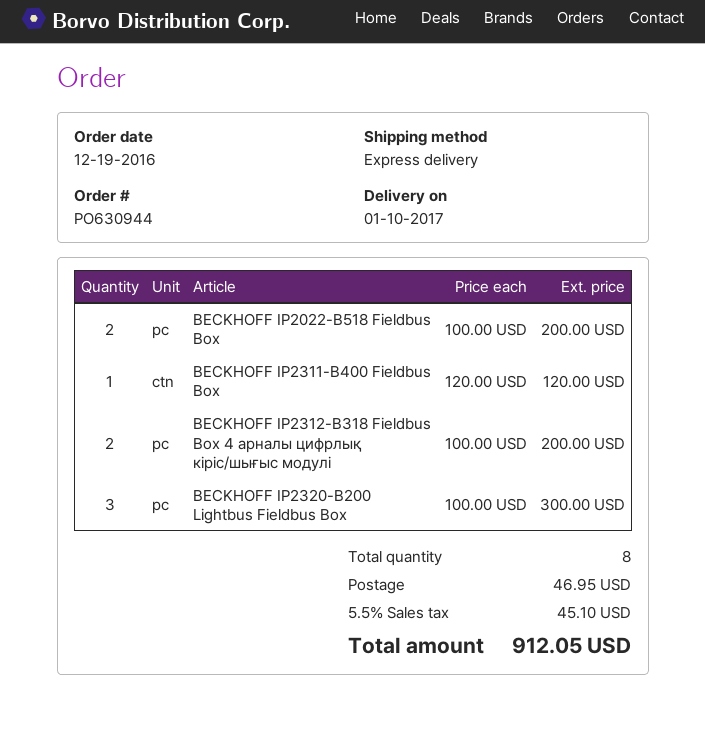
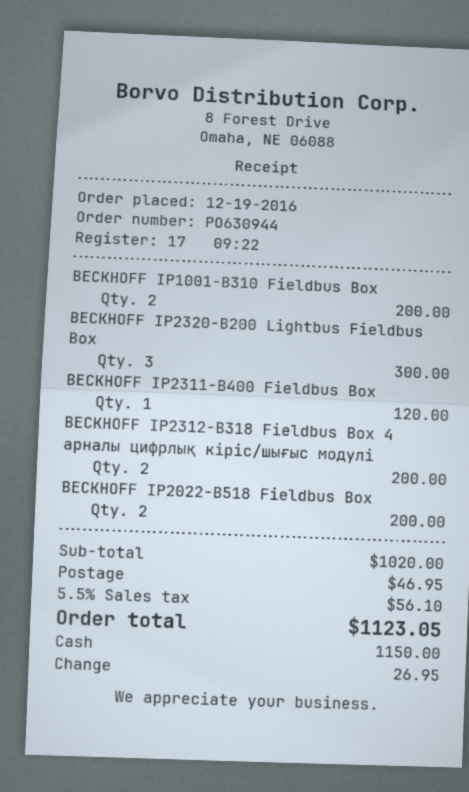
BECKHOFF IP1001-B310 Fieldbus Box: none -> 2 for 200.00
tax: 5.5% = 45.10 -> 5.5% = 56.10
total: 912.05 -> 1123.05

